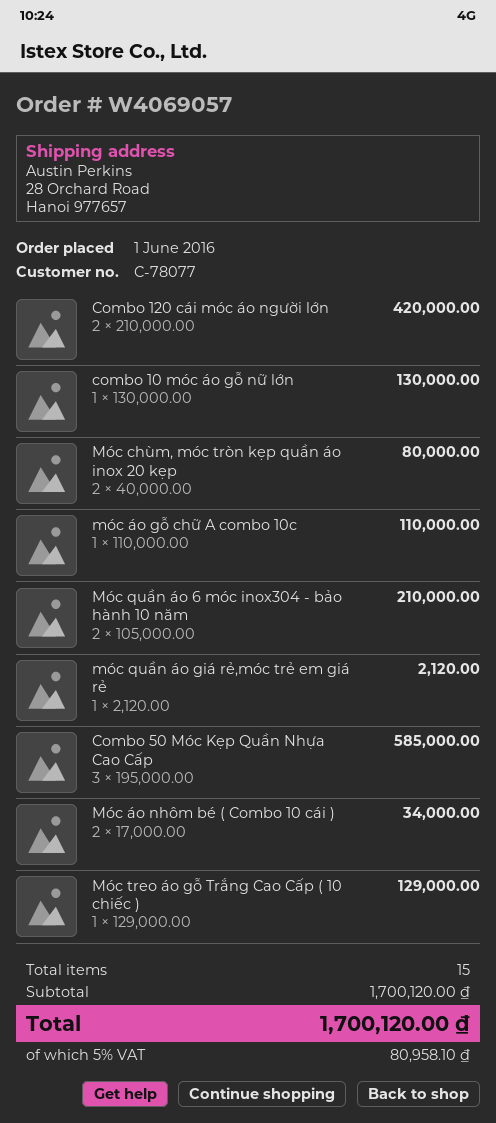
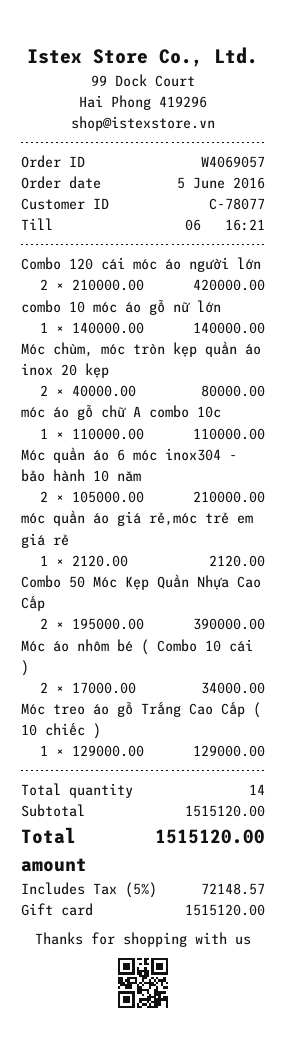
order date: 2016-06-01 -> 2016-06-05
combo 10 móc áo gỗ nữ lớn: 1 x 130000.00 = 130000.00 -> 1 x 140000.00 = 140000.00
Combo 50 Móc Kẹp Quần Nhựa Cao Cấp: 3 x 195000.00 = 585000.00 -> 2 x 195000.00 = 390000.00
total quantity: 15 -> 14
subtotal: 1700120.00 -> 1515120.00
tax: 5% = 80958.10 -> 5% = 72148.57
total: 1700120.00 -> 1515120.00

